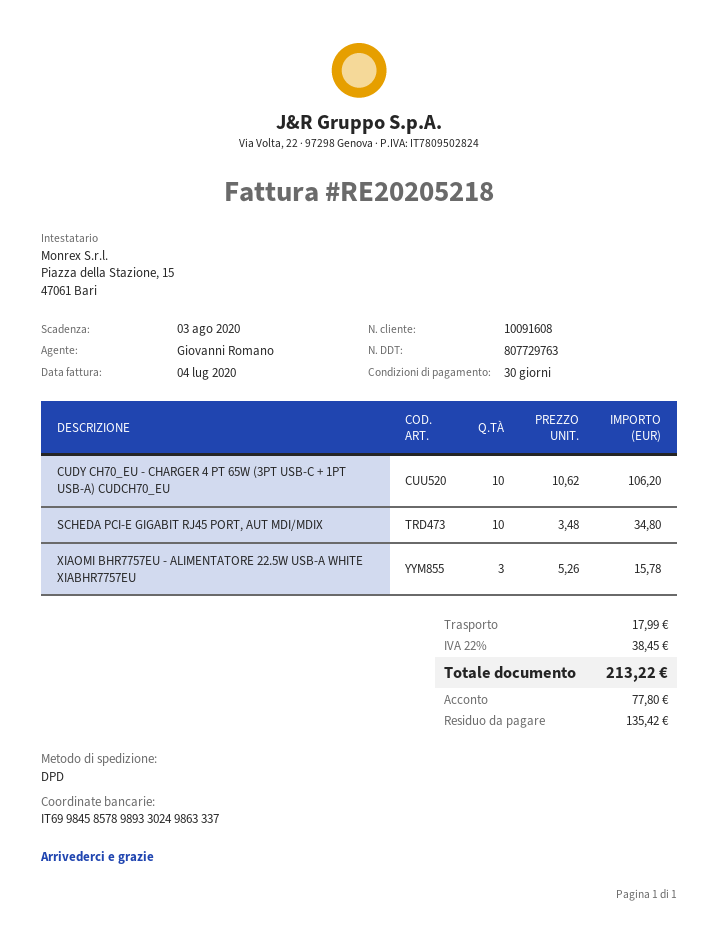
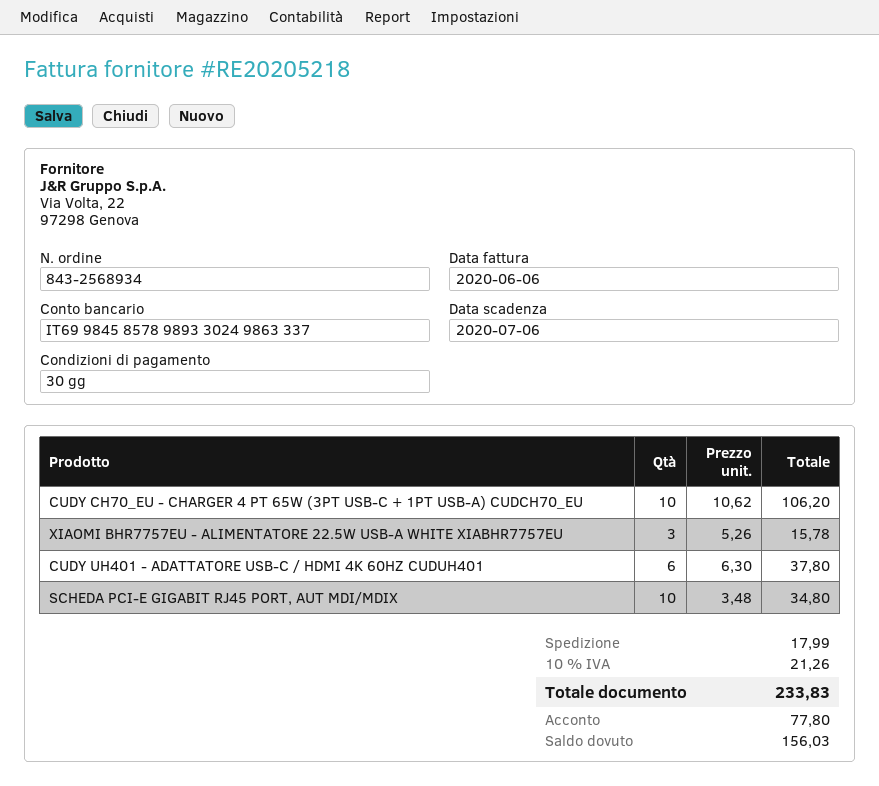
invoice date: 2020-07-04 -> 2020-06-06
due date: 2020-08-03 -> 2020-07-06
CUDY UH401 - ADATTATORE USB-C / HDMI 4K 60HZ CUDUH401: none -> 6 x 6.30 = 37.80
tax: 22% = 38.45 -> 10% = 21.26
total: 213.22 -> 233.83
balance: 135.42 -> 156.03

